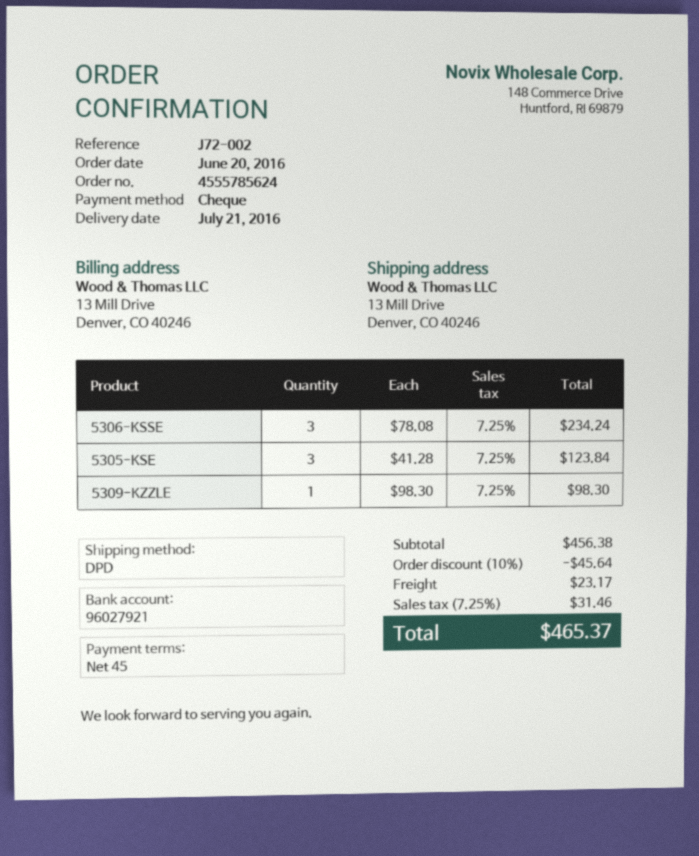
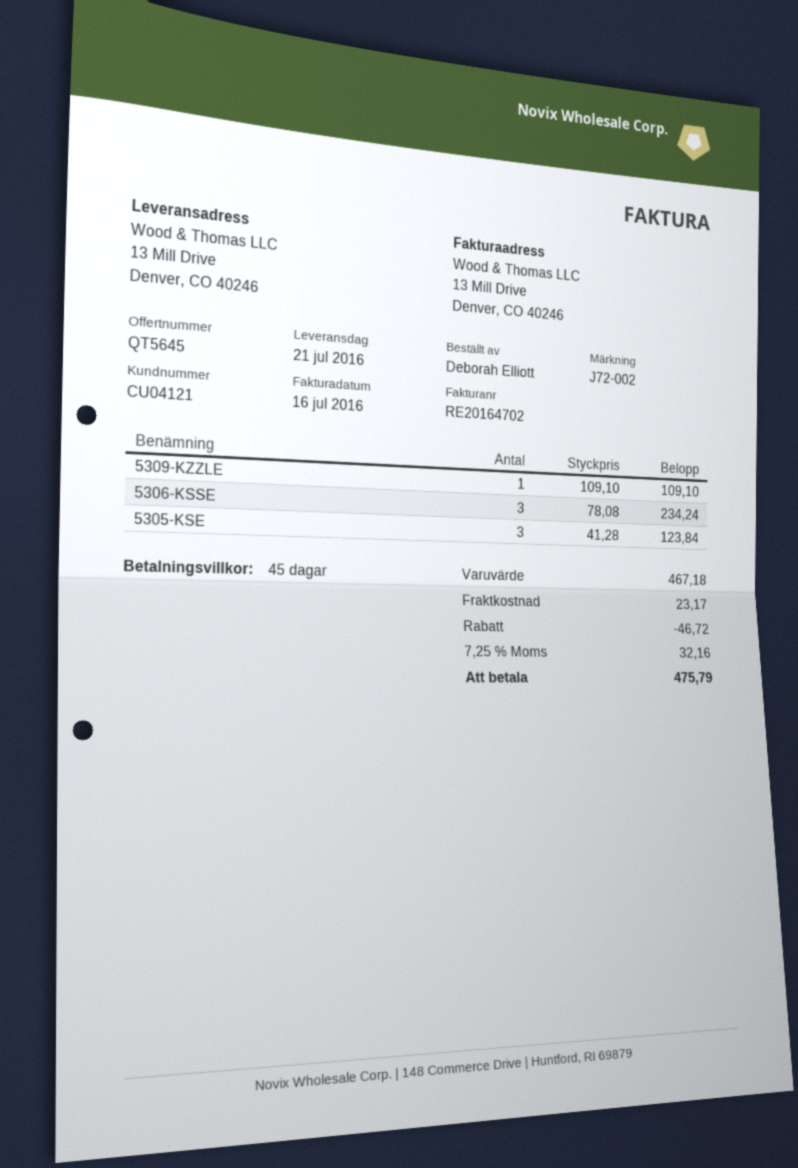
5309-KZZLE: 1 x 98.30 = 98.30 -> 1 x 109.10 = 109.10
subtotal: 456.38 -> 467.18
discount: 45.64 -> 46.72
tax: 7.25% = 31.46 -> 7.25% = 32.16
total: 465.37 -> 475.79

